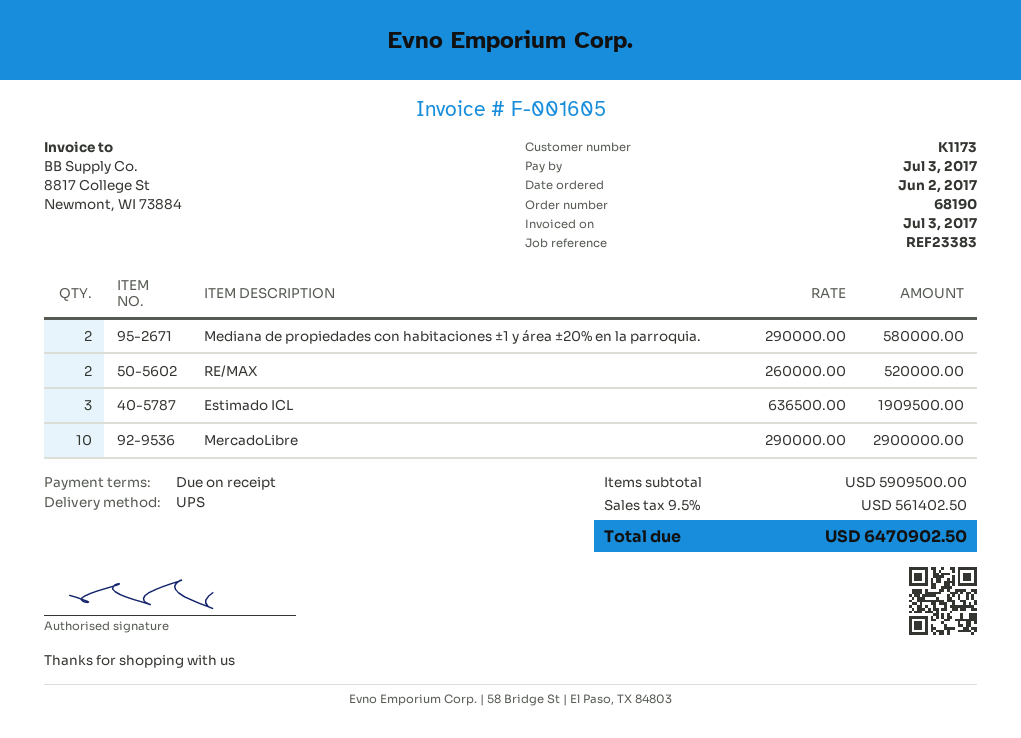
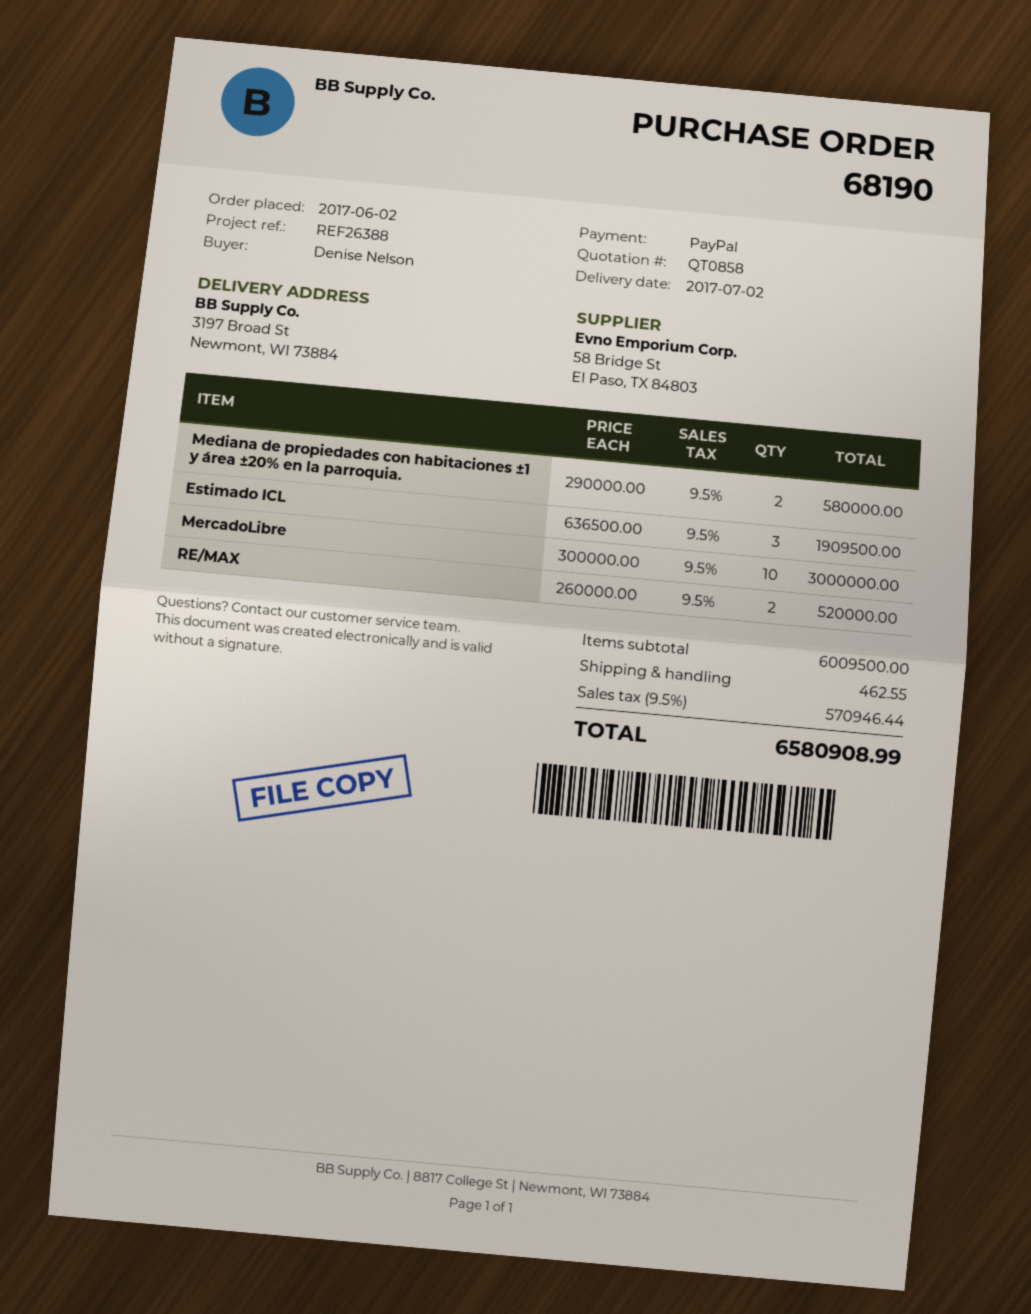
reference: REF23383 -> REF26388
MercadoLibre: 10 x 290000.00 = 2900000.00 -> 10 x 300000.00 = 3000000.00
subtotal: 5909500.00 -> 6009500.00
shipping: none -> 462.55
tax: 9.5% = 561402.50 -> 9.5% = 570946.44
total: 6470902.50 -> 6580908.99

